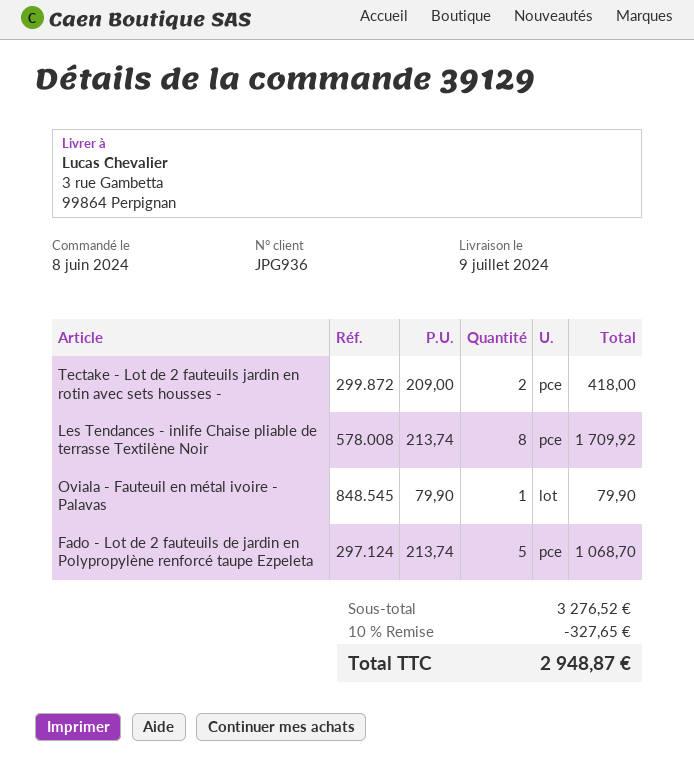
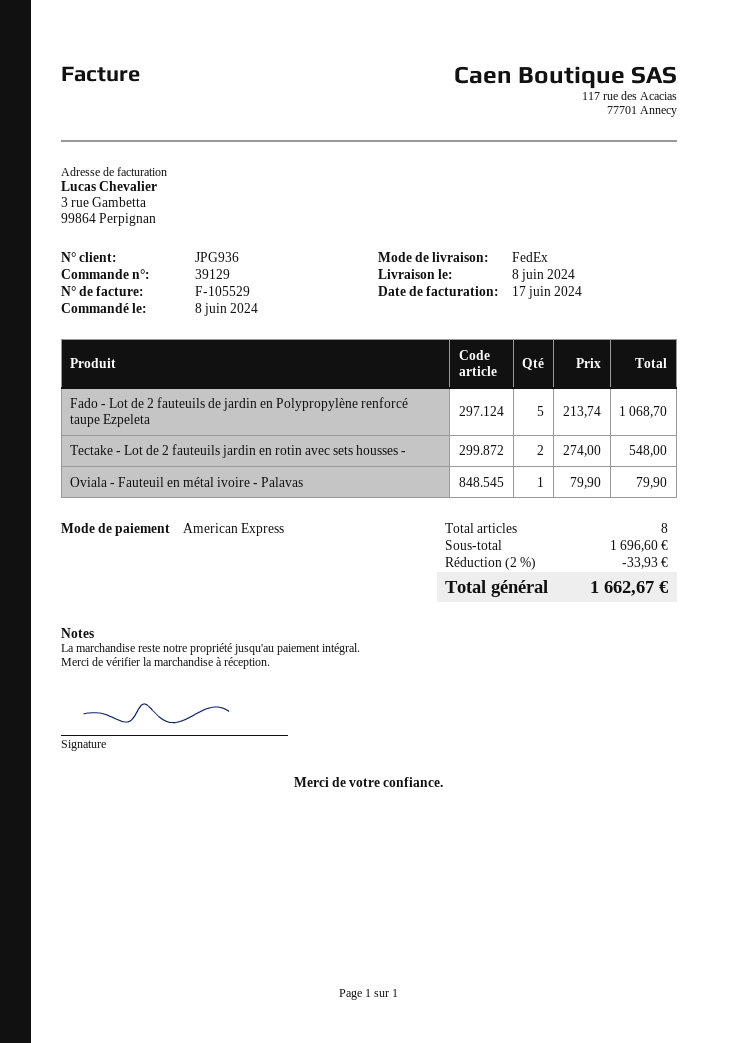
delivery date: 2024-07-09 -> 2024-06-08
Tectake - Lot de 2 fauteuils jardin en rotin avec sets housses -: 2 x 209.00 = 418.00 -> 2 x 274.00 = 548.00
Les Tendances - inlife Chaise pliable de terrasse Textilène Noir: 8 x 213.74 = 1709.92 -> none
subtotal: 3276.52 -> 1696.60
discount: 10% = 327.65 -> 2% = 33.93
total: 2948.87 -> 1662.67

